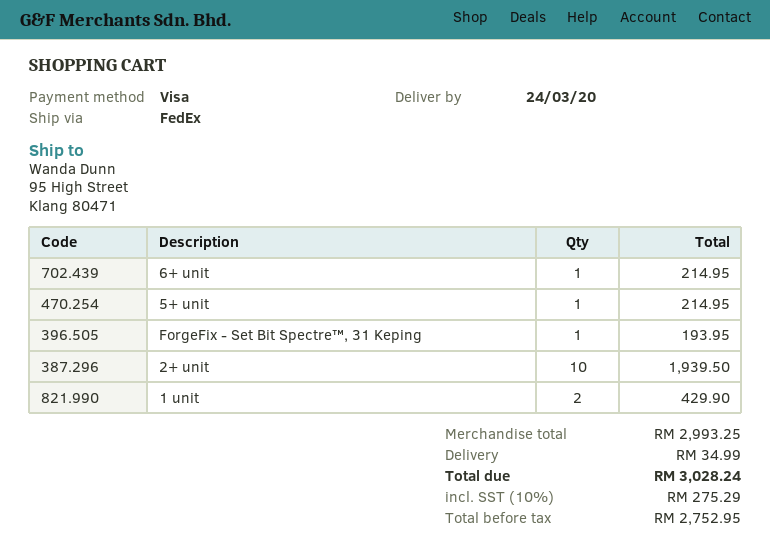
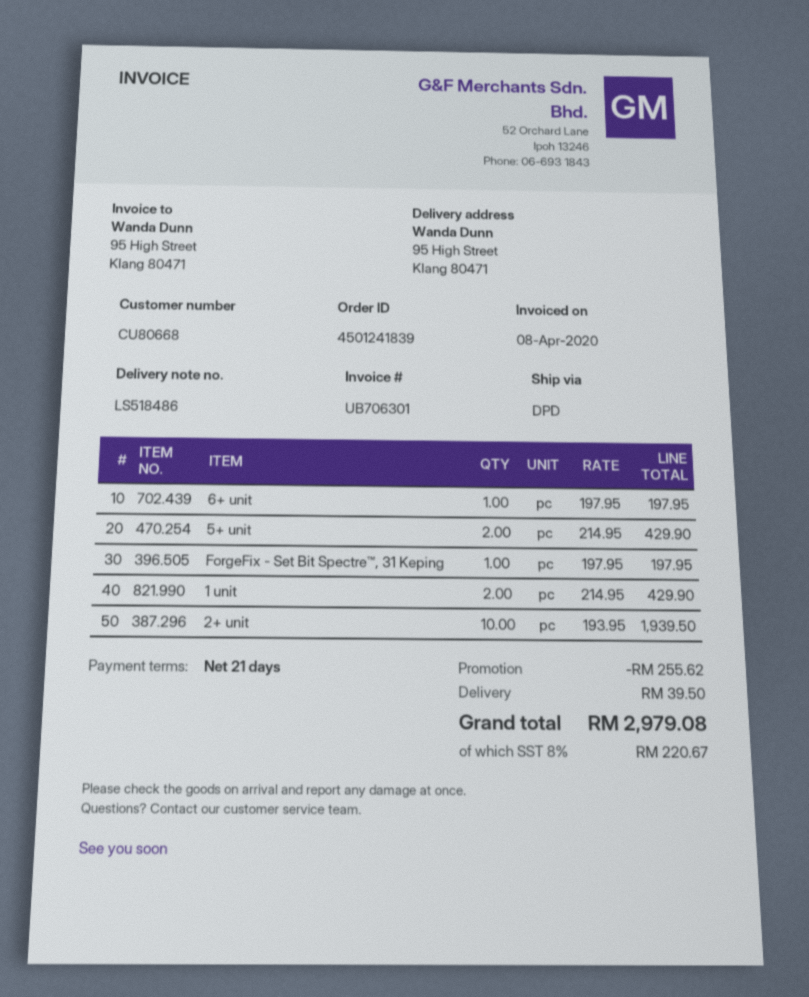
shipping method: FedEx -> DPD
6+ unit: 1 for 214.95 -> 1 for 197.95
5+ unit: 1 for 214.95 -> 2 for 429.90
ForgeFix - Set Bit Spectre™, 31 Keping: 1 for 193.95 -> 1 for 197.95
discount: none -> 255.62
shipping: 34.99 -> 39.50
tax: 10% = 275.29 -> 8% = 220.67
total: 3028.24 -> 2979.08

